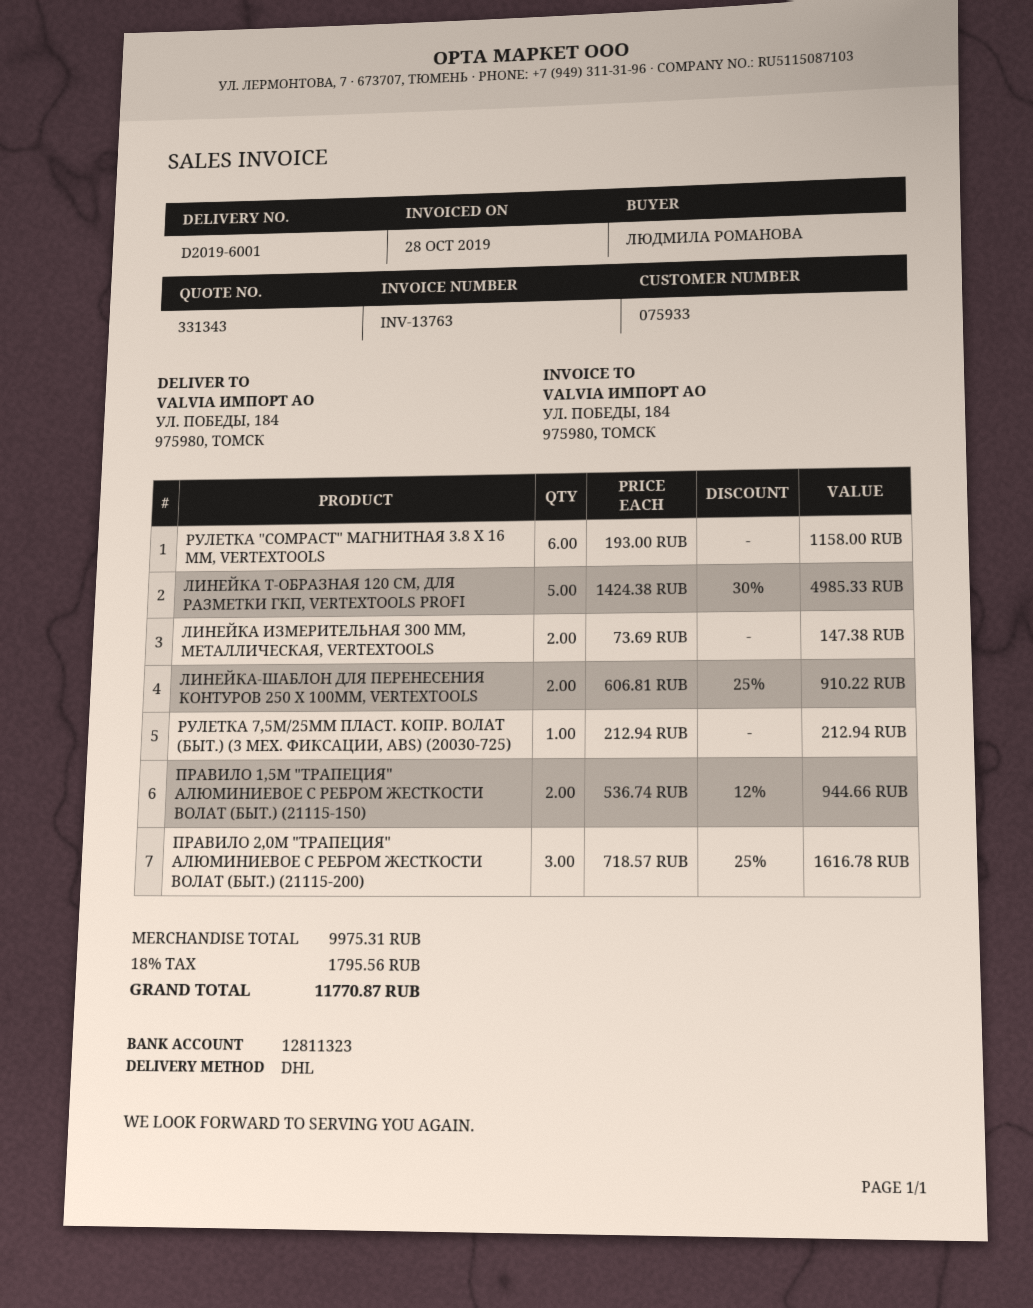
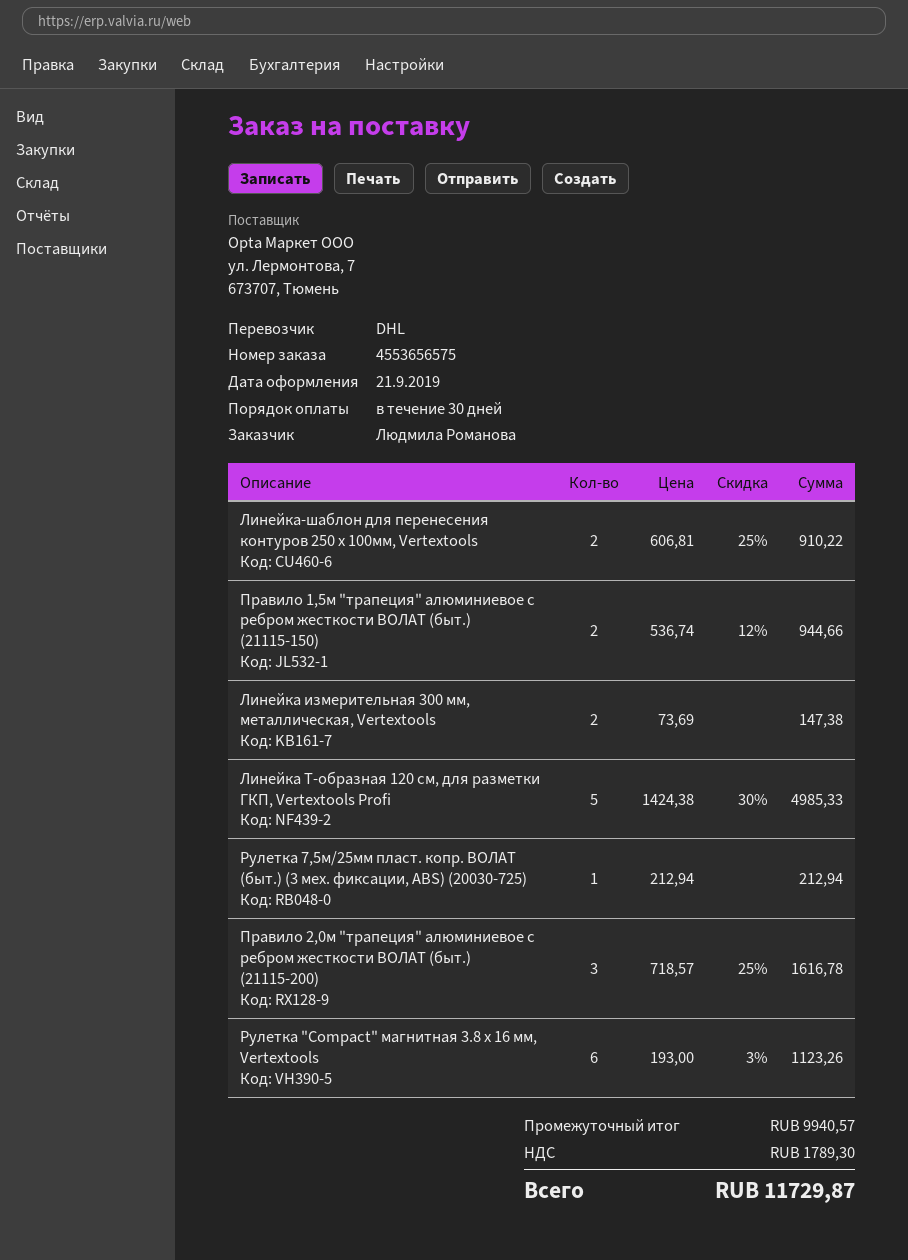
РУЛЕТКА "COMPACT" МАГНИТНАЯ 3.8 Х 16 ММ, VERTEXTOOLS: 6 x 193.00 = 1158.00 -> 6 x 193.00 - 3% = 1123.26
subtotal: 9975.31 -> 9940.57
tax: 1795.56 -> 1789.30
total: 11770.87 -> 11729.87

